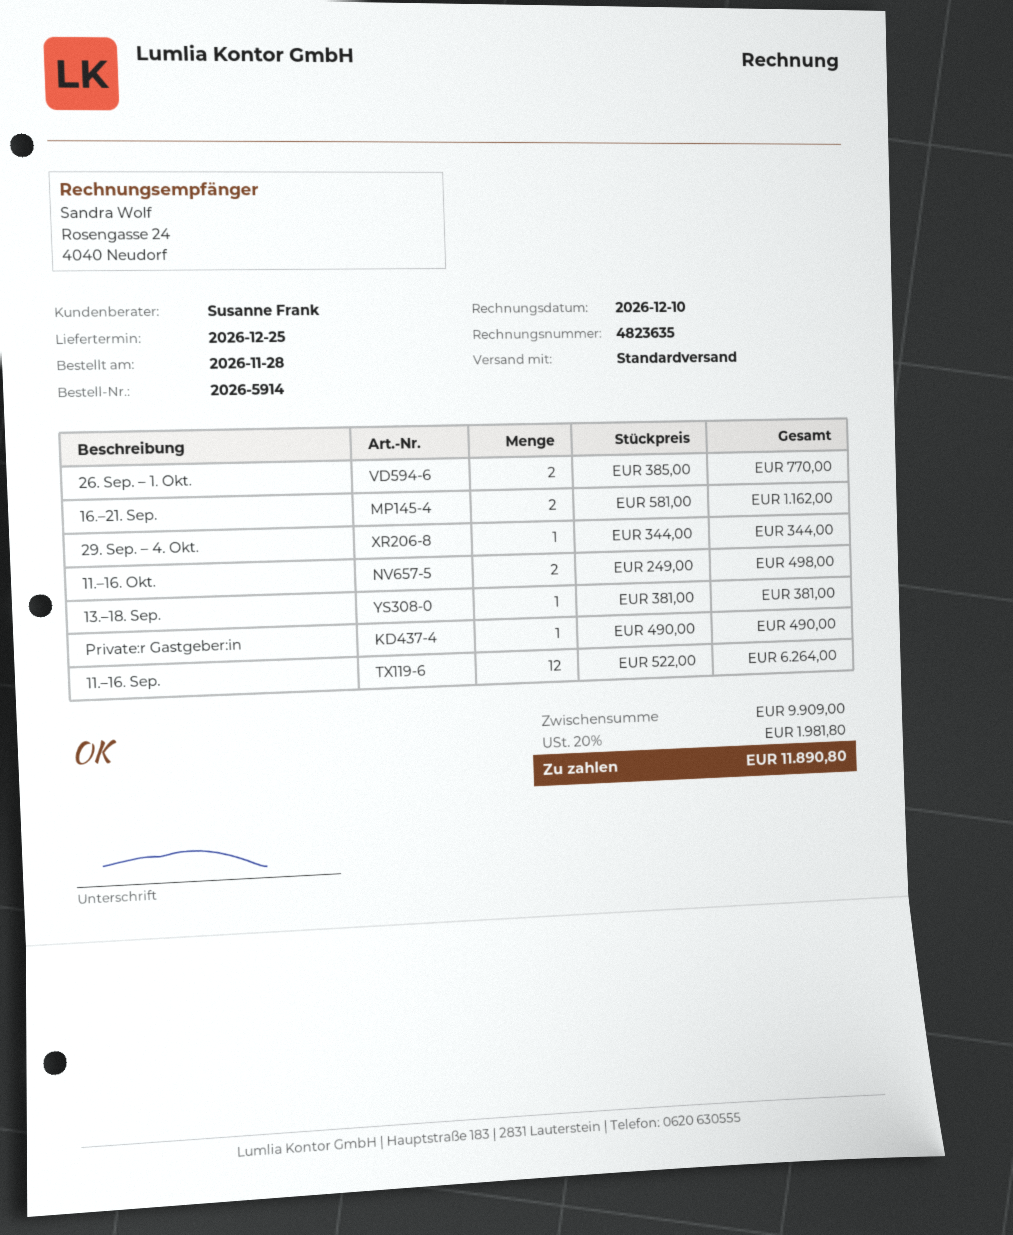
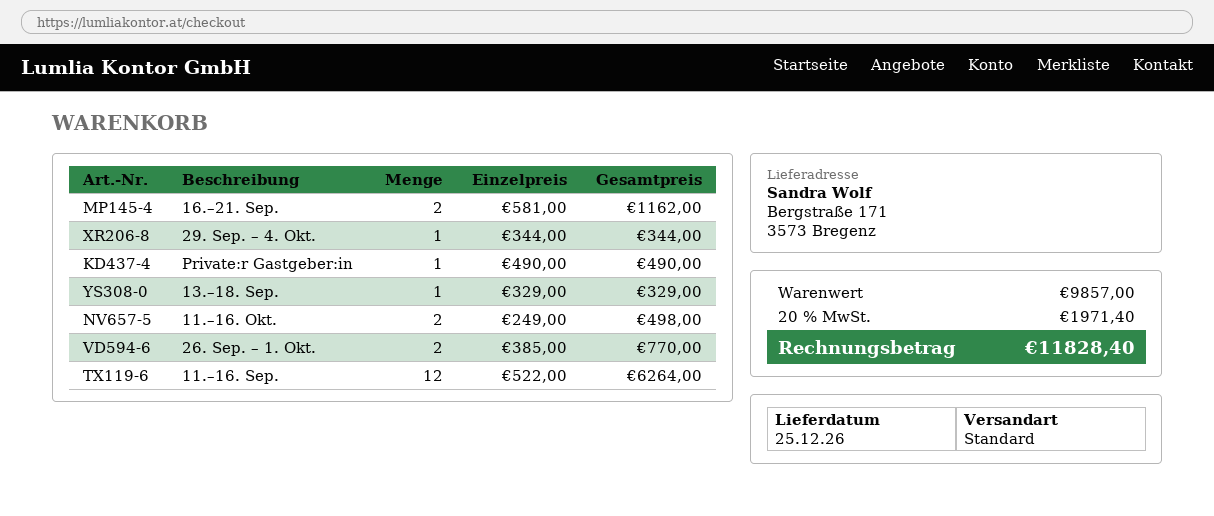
13.–18. Sep.: 1 x 381.00 = 381.00 -> 1 x 329.00 = 329.00
subtotal: 9909.00 -> 9857.00
tax: 20% = 1981.80 -> 20% = 1971.40
total: 11890.80 -> 11828.40

